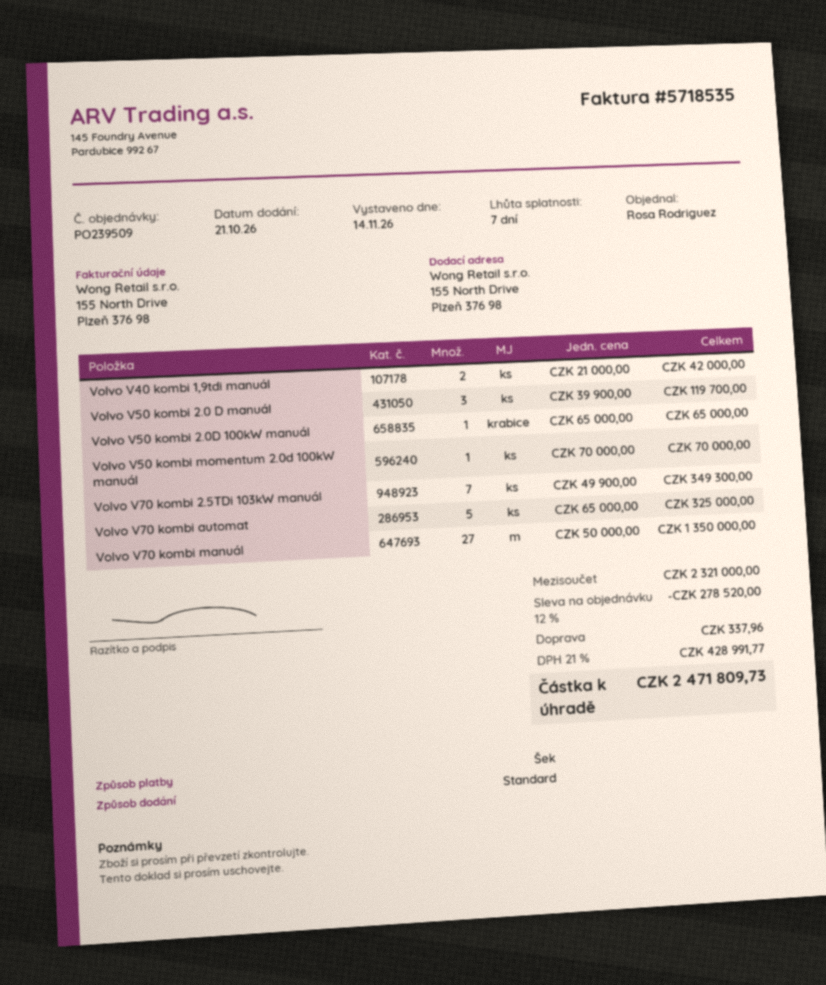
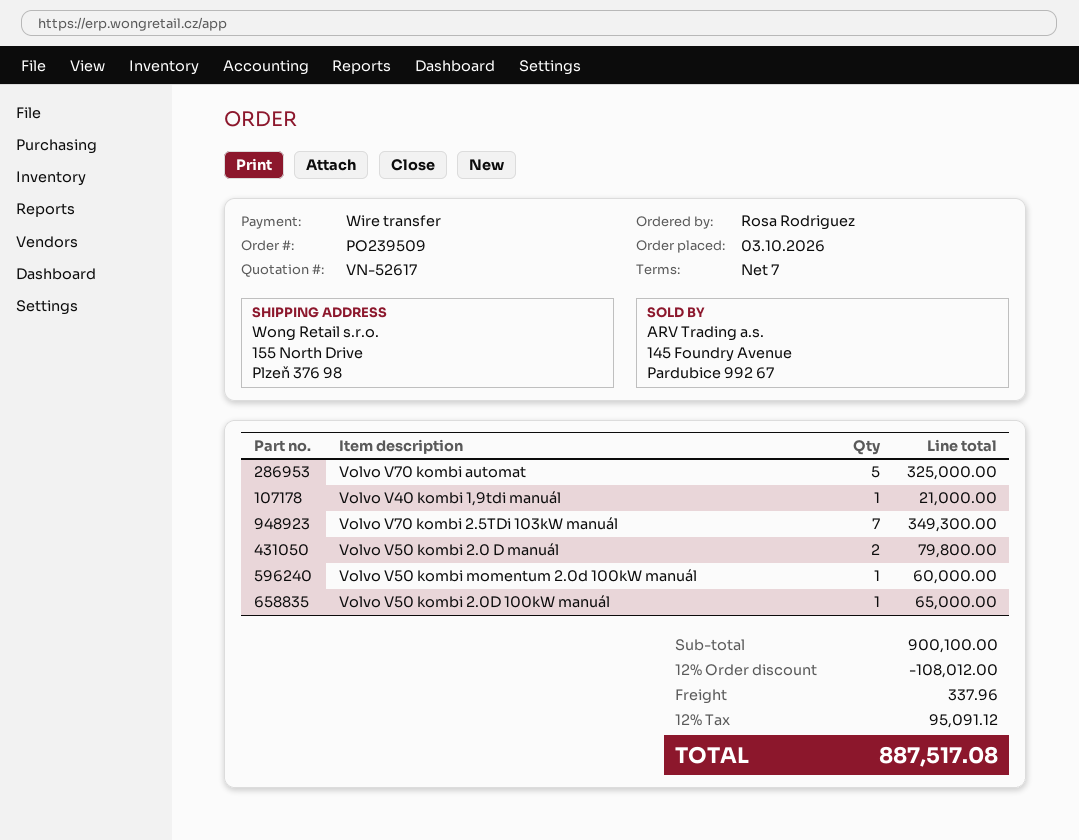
payment method: cheque -> bank transfer
Volvo V40 kombi 1,9tdi manuál: 2 for 42000.00 -> 1 for 21000.00
Volvo V50 kombi 2.0 D manuál: 3 for 119700.00 -> 2 for 79800.00
Volvo V50 kombi momentum 2.0d 100kW manuál: 1 for 70000.00 -> 1 for 60000.00
Volvo V70 kombi manuál: 27 for 1350000.00 -> none
subtotal: 2321000.00 -> 900100.00
discount: 12% = 278520.00 -> 12% = 108012.00
tax: 21% = 428991.77 -> 12% = 95091.12
total: 2471809.73 -> 887517.08

